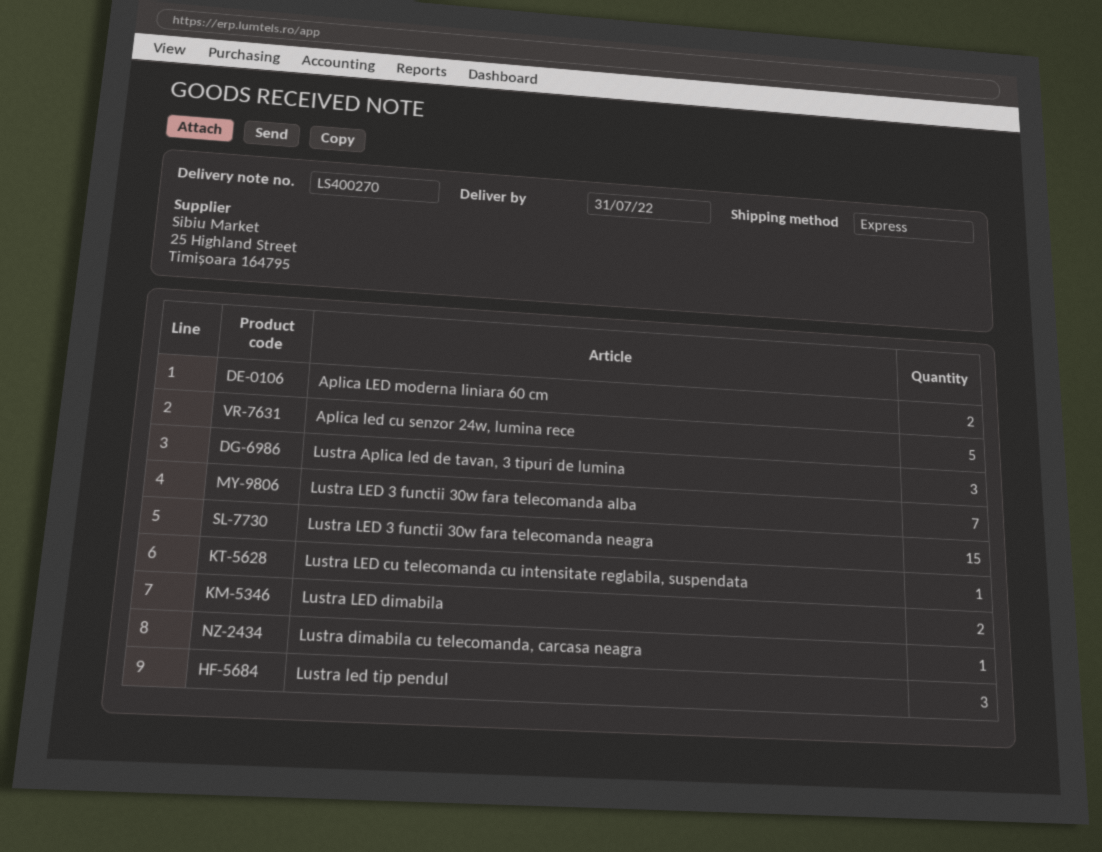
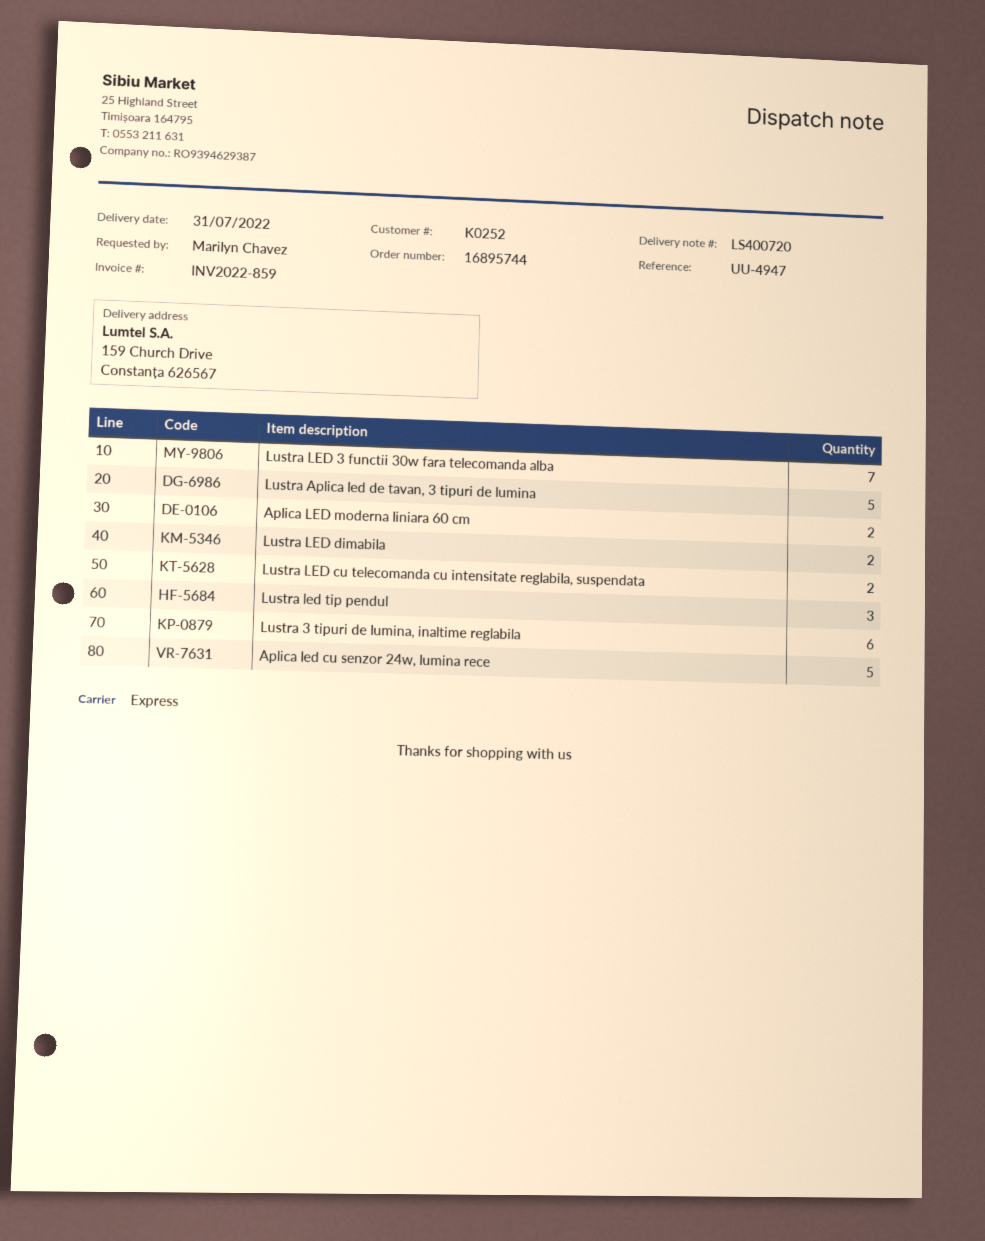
delivery note number: LS400270 -> LS400720
Lustra Aplica led de tavan, 3 tipuri de lumina: 3 -> 5
Lustra LED 3 functii 30w fara telecomanda neagra: 15 -> none
Lustra LED cu telecomanda cu intensitate reglabila, suspendata: 1 -> 2
Lustra dimabila cu telecomanda, carcasa neagra: 1 -> none
Lustra 3 tipuri de lumina, inaltime reglabila: none -> 6

